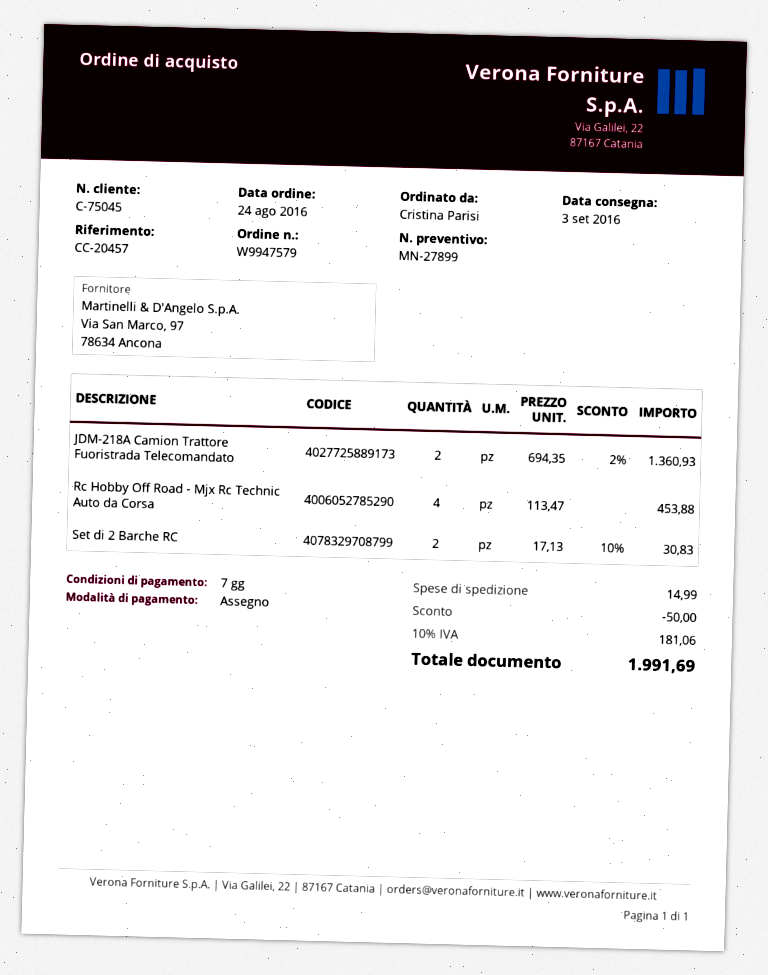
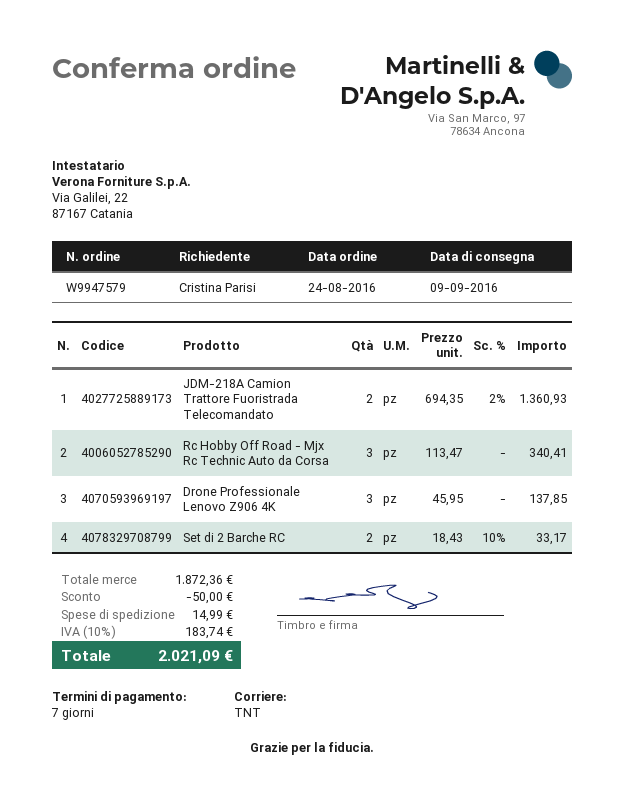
delivery date: 2016-09-03 -> 2016-09-09
Rc Hobby Off Road - Mjx Rc Technic Auto da Corsa: 4 x 113.47 = 453.88 -> 3 x 113.47 = 340.41
Set di 2 Barche RC: 2 x 17.13 - 10% = 30.83 -> 2 x 18.43 - 10% = 33.17
Drone Professionale Lenovo Z906 4K: none -> 3 x 45.95 = 137.85
tax: 10% = 181.06 -> 10% = 183.74
total: 1991.69 -> 2021.09

